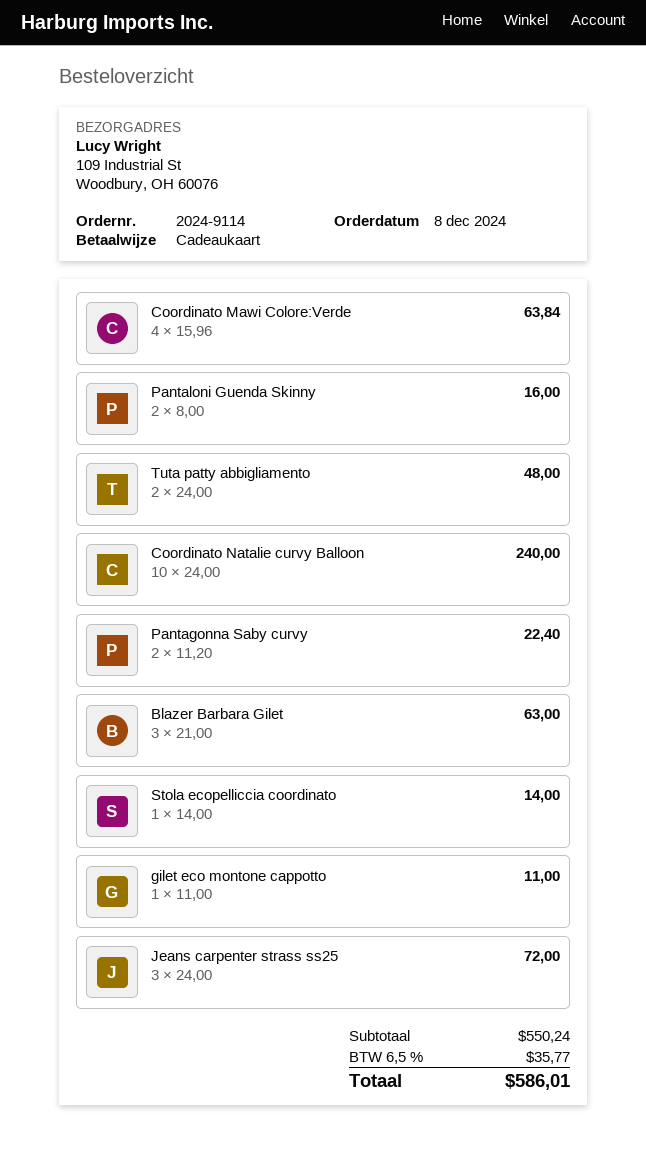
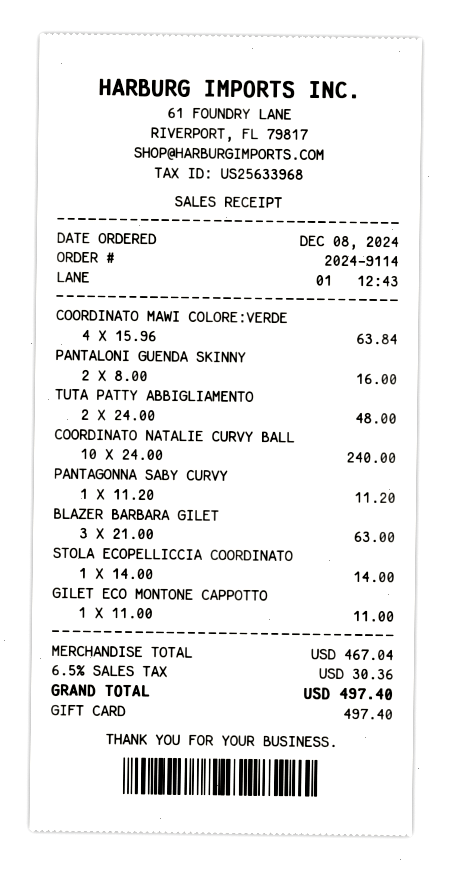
Pantagonna Saby curvy: 2 x 11.20 = 22.40 -> 1 x 11.20 = 11.20
Jeans carpenter strass ss25: 3 x 24.00 = 72.00 -> none
subtotal: 550.24 -> 467.04
tax: 6.5% = 35.77 -> 6.5% = 30.36
total: 586.01 -> 497.40

